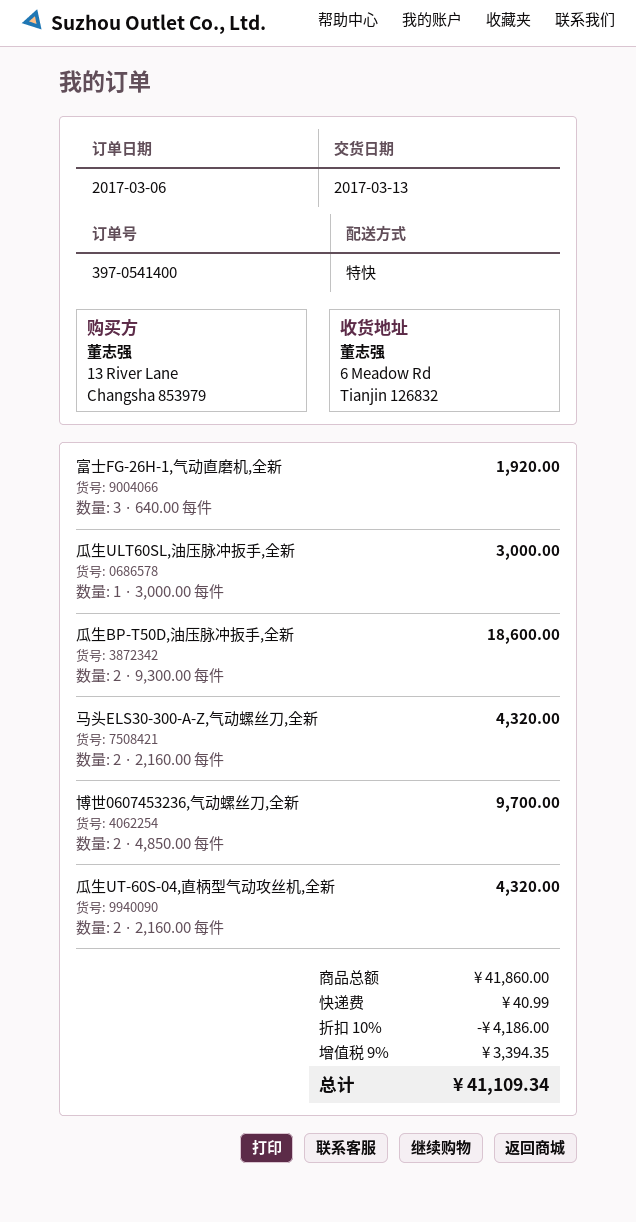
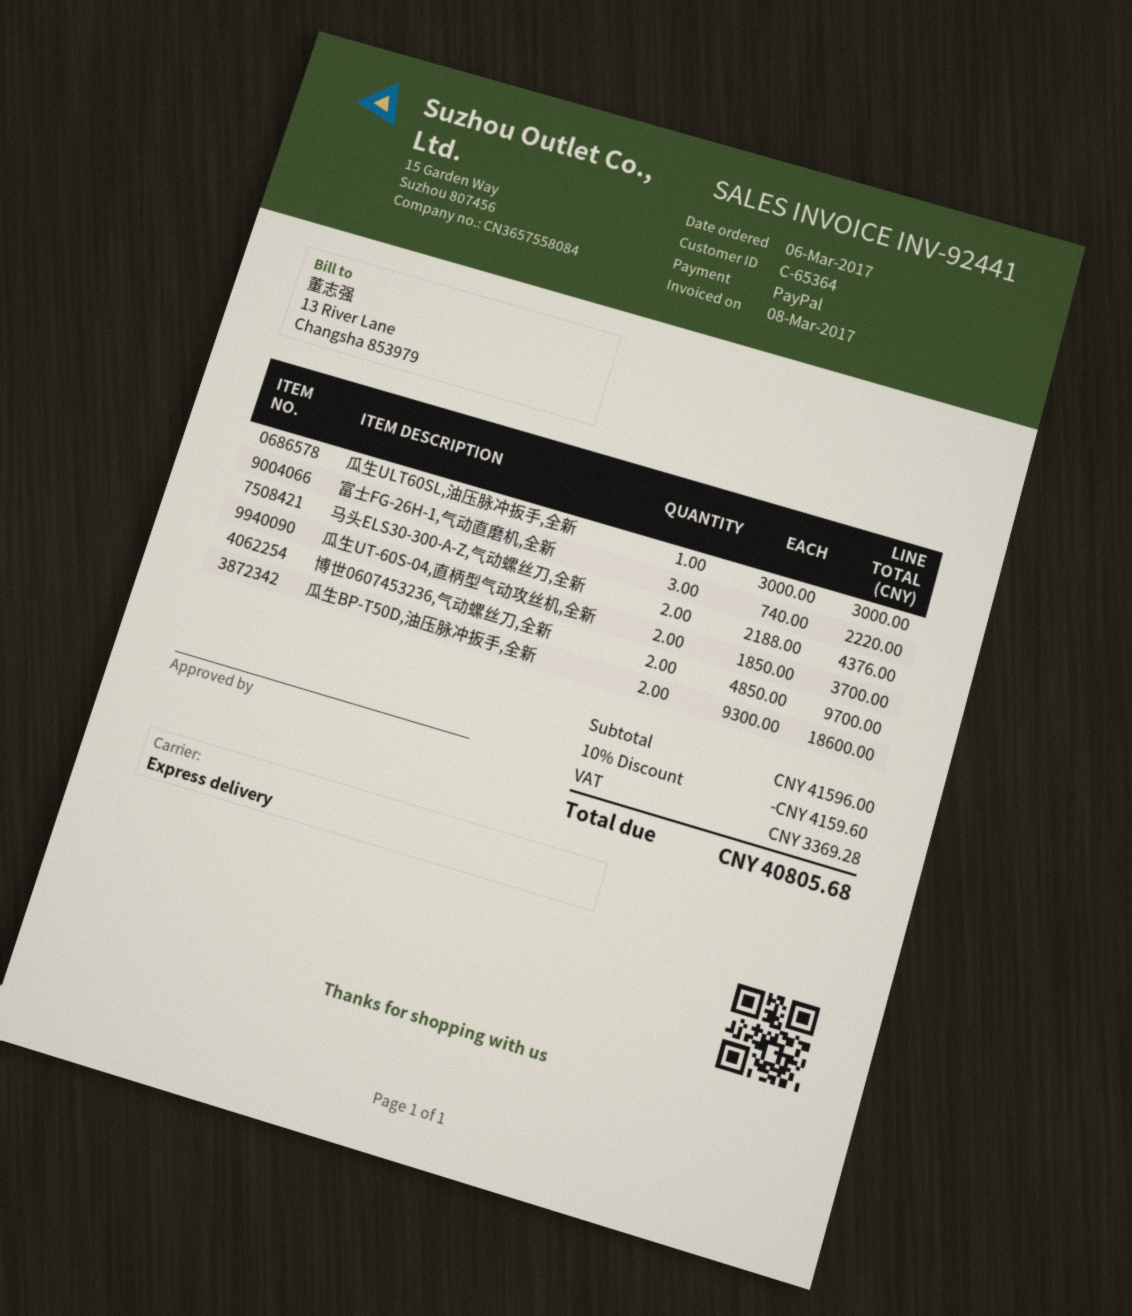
富士FG-26H-1,气动直磨机,全新: 3 x 640.00 = 1920.00 -> 3 x 740.00 = 2220.00
马头ELS30-300-A-Z,气动螺丝刀,全新: 2 x 2160.00 = 4320.00 -> 2 x 2188.00 = 4376.00
瓜生UT-60S-04,直柄型气动攻丝机,全新: 2 x 2160.00 = 4320.00 -> 2 x 1850.00 = 3700.00
subtotal: 41860.00 -> 41596.00
discount: 10% = 4186.00 -> 10% = 4159.60
shipping: 40.99 -> none
tax: 3394.35 -> 3369.28
total: 41109.34 -> 40805.68

